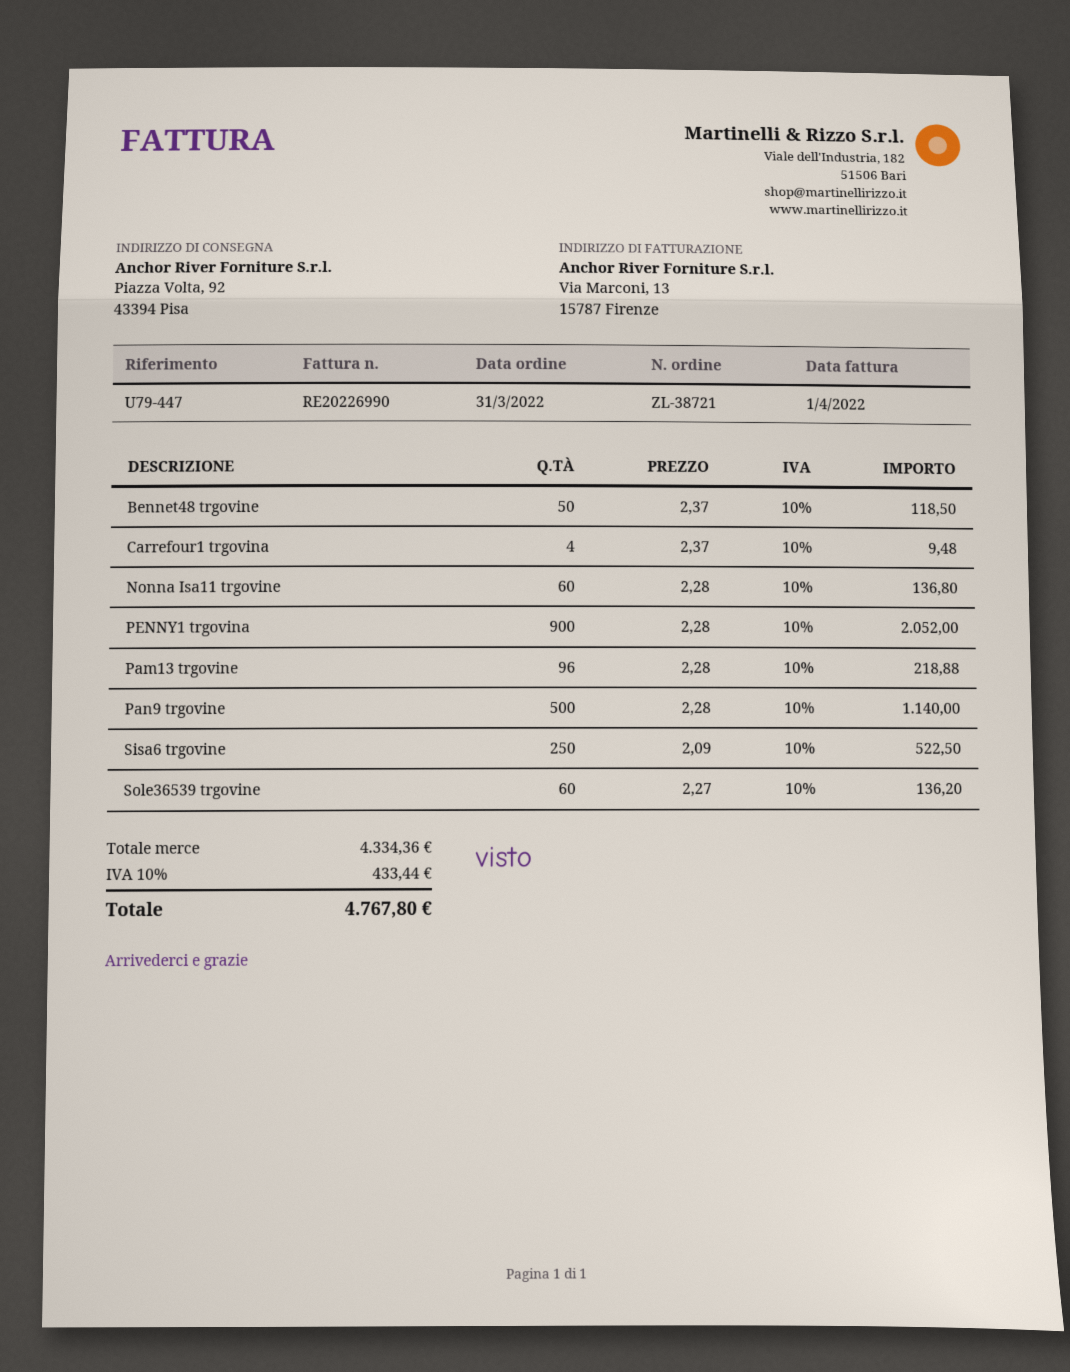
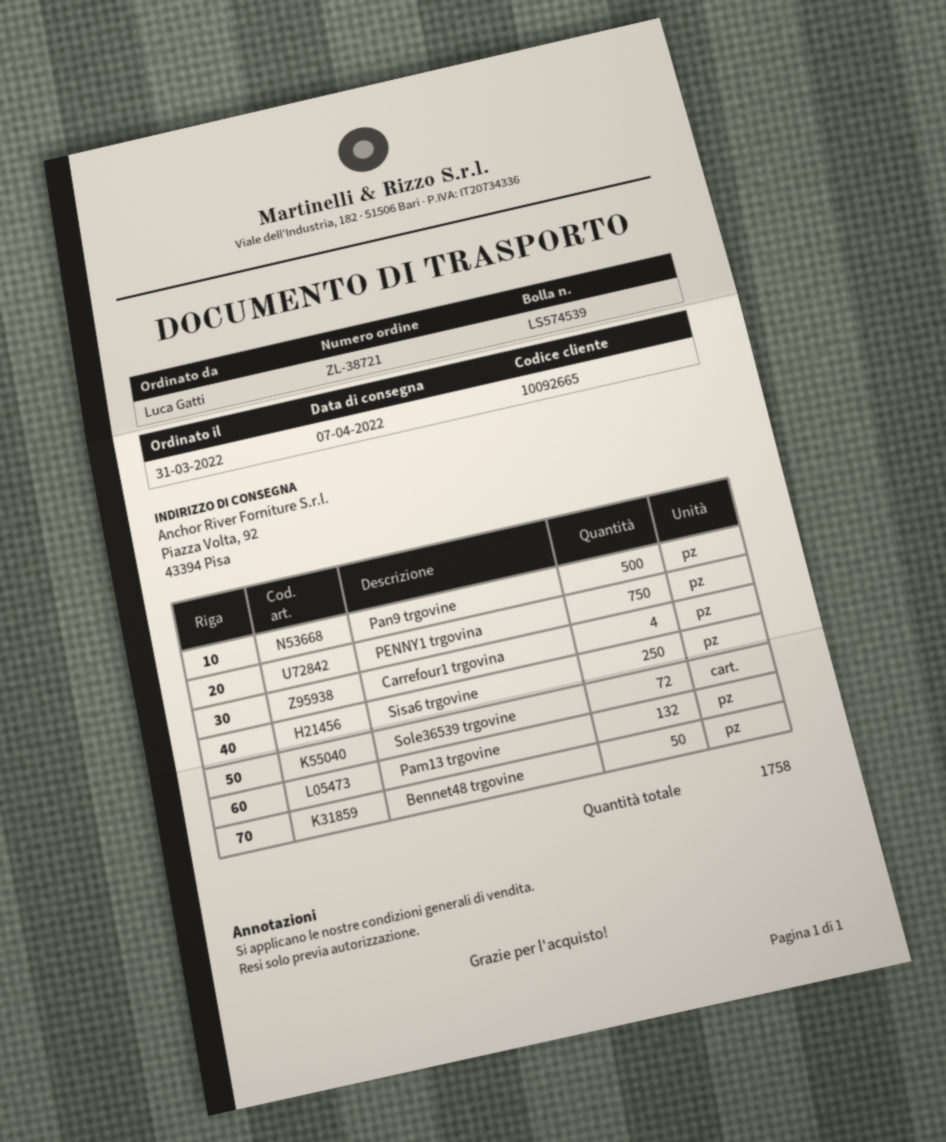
Nonna Isa11 trgovine: 60 -> none
PENNY1 trgovina: 900 -> 750
Pam13 trgovine: 96 -> 132
Sole36539 trgovine: 60 -> 72

